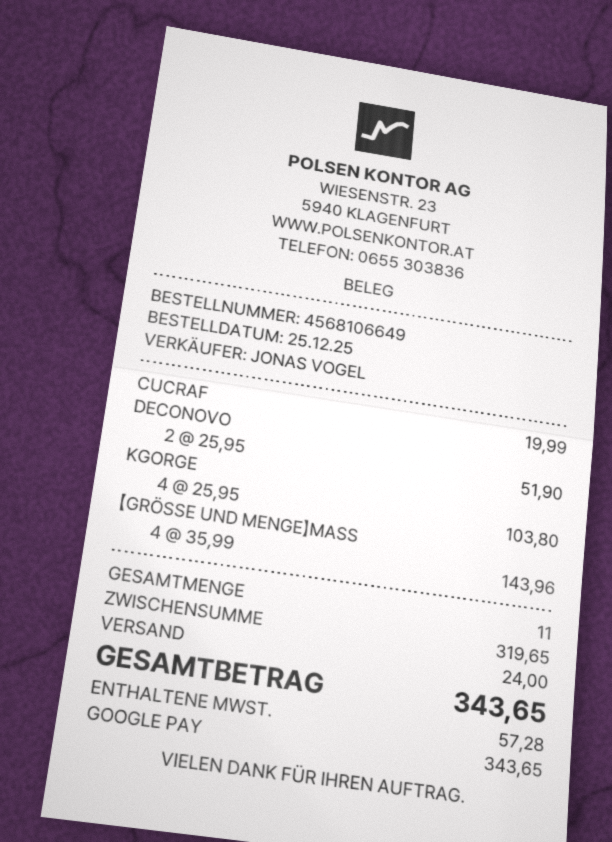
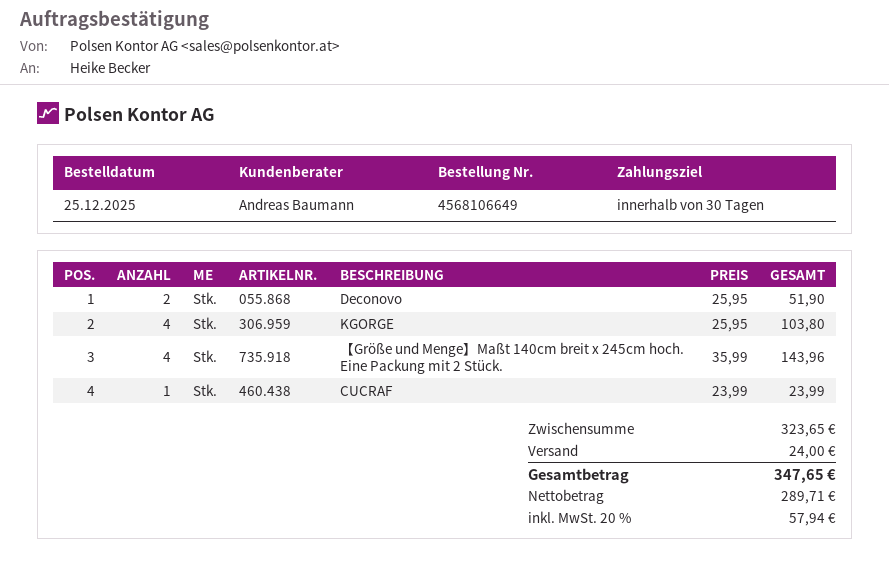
sales rep: JONAS VOGEL -> Andreas Baumann
CUCRAF: 1 x 19.99 = 19.99 -> 1 x 23.99 = 23.99
subtotal: 319.65 -> 323.65
tax: 57.28 -> 57.94
total: 343.65 -> 347.65

